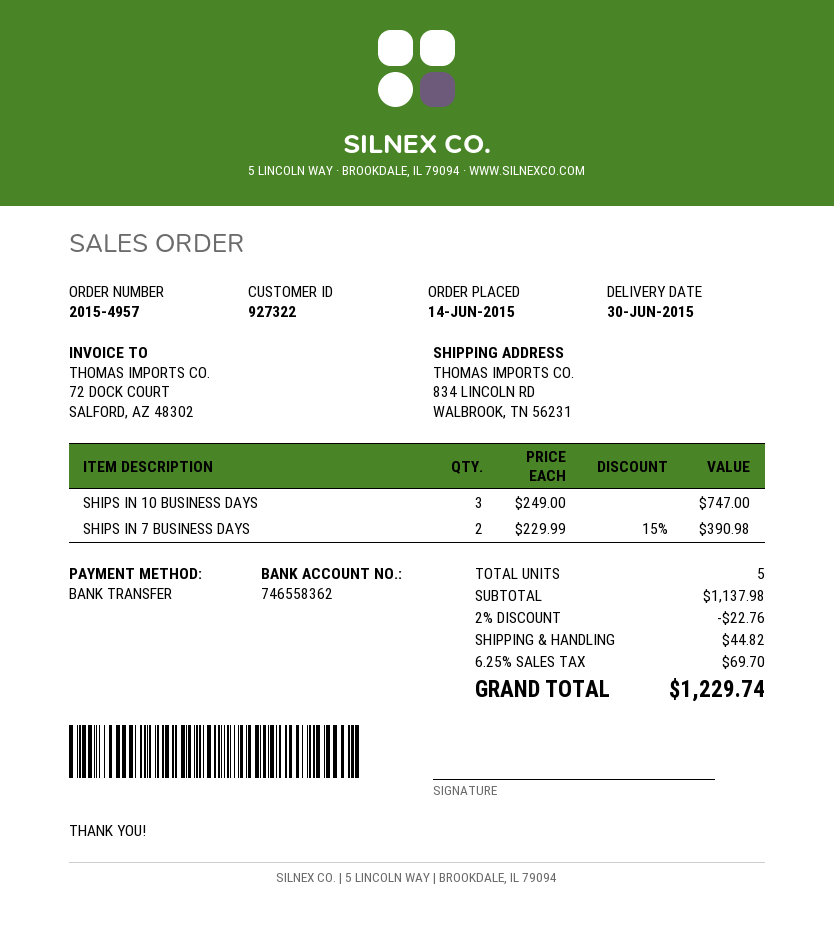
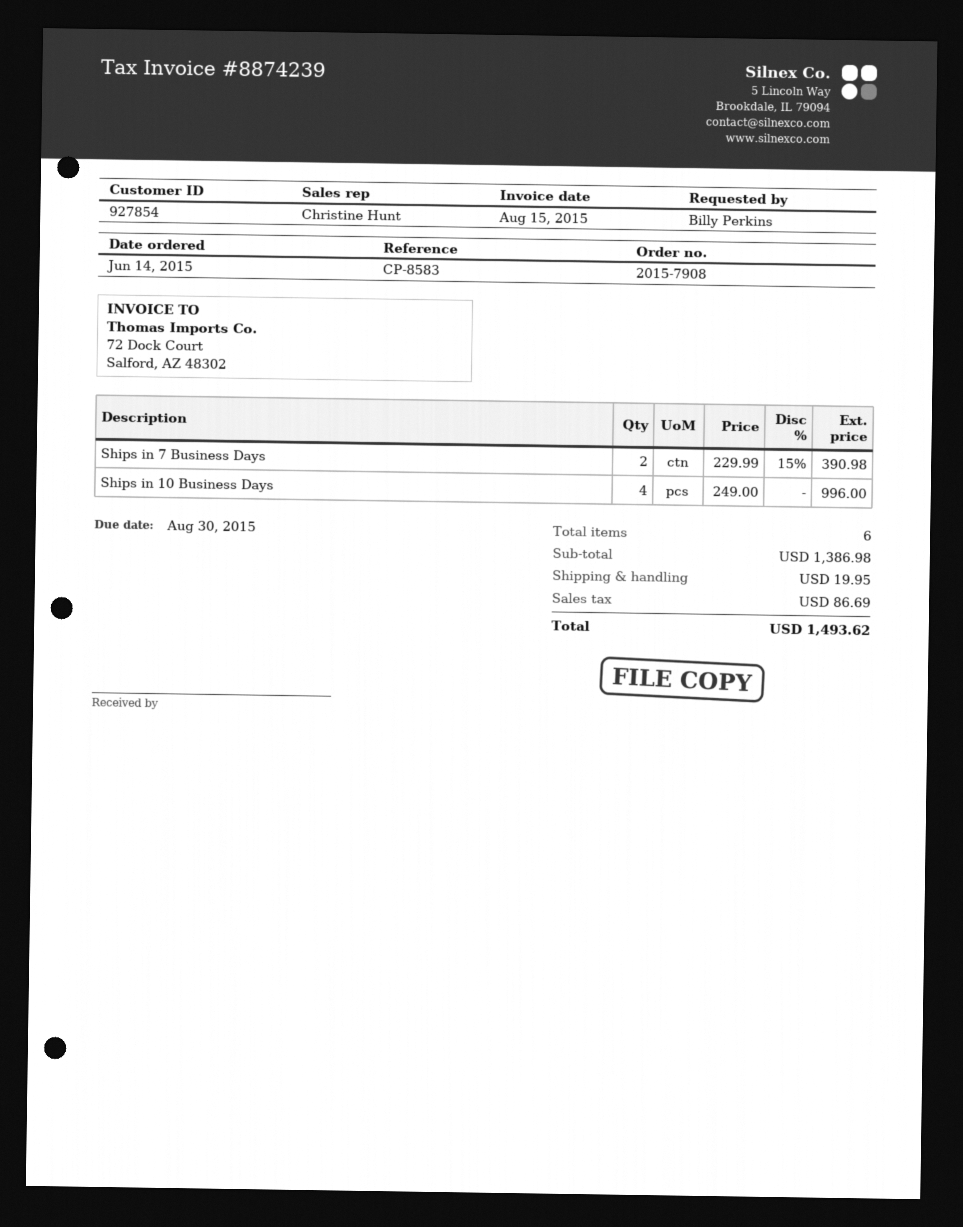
order number: 2015-4957 -> 2015-7908
customer number: 927322 -> 927854
SHIPS IN 10 BUSINESS DAYS: 3 x 249.00 = 747.00 -> 4 x 249.00 = 996.00
total quantity: 5 -> 6
subtotal: 1137.98 -> 1386.98
discount: 2% = 22.76 -> none
shipping: 44.82 -> 19.95
tax: 69.70 -> 86.69
total: 1229.74 -> 1493.62

